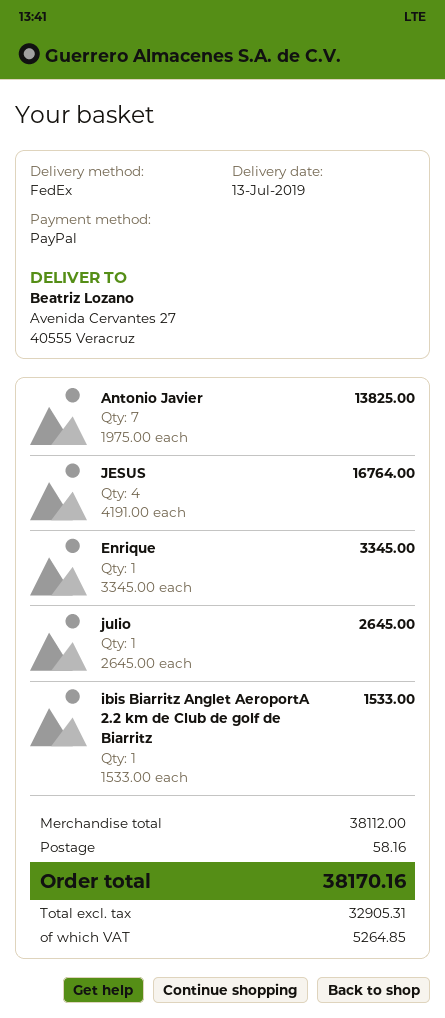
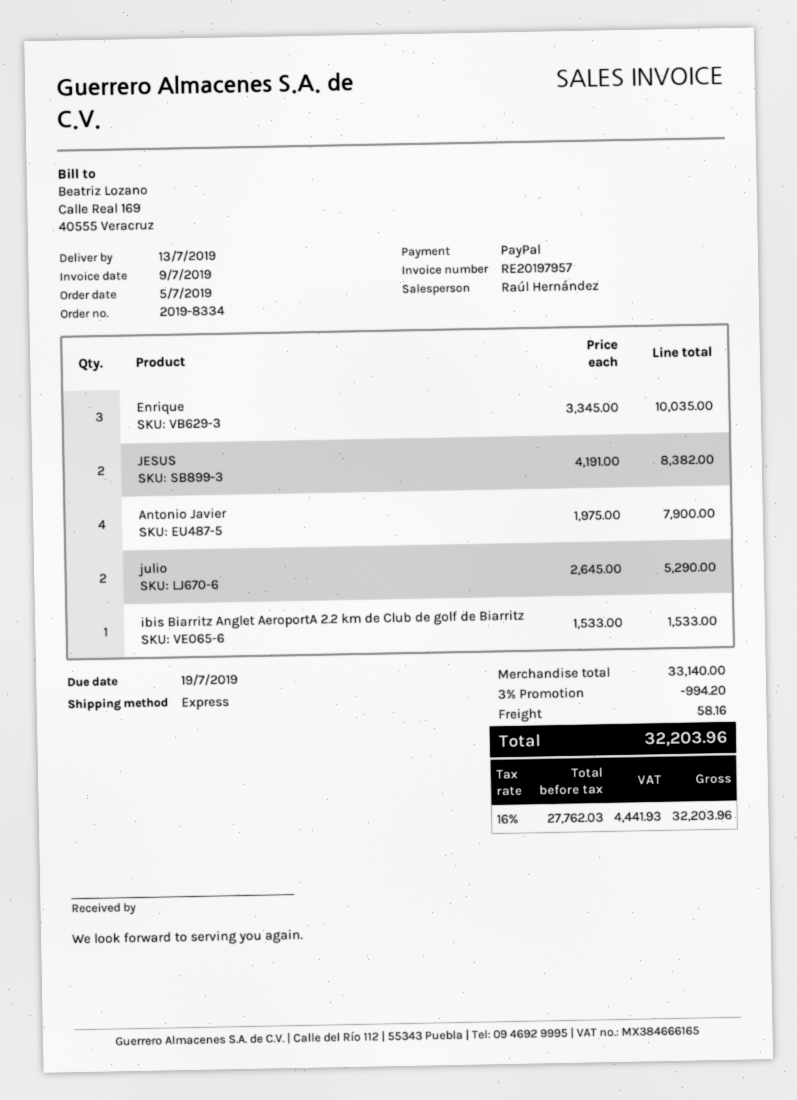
shipping method: FedEx -> express
Antonio Javier: 7 x 1975.00 = 13825.00 -> 4 x 1975.00 = 7900.00
JESUS: 4 x 4191.00 = 16764.00 -> 2 x 4191.00 = 8382.00
Enrique: 1 x 3345.00 = 3345.00 -> 3 x 3345.00 = 10035.00
julio: 1 x 2645.00 = 2645.00 -> 2 x 2645.00 = 5290.00
subtotal: 38112.00 -> 33140.00
discount: none -> 3% = 994.20
net: 32905.31 -> 27762.03
tax: 5264.85 -> 4441.93
total: 38170.16 -> 32203.96

